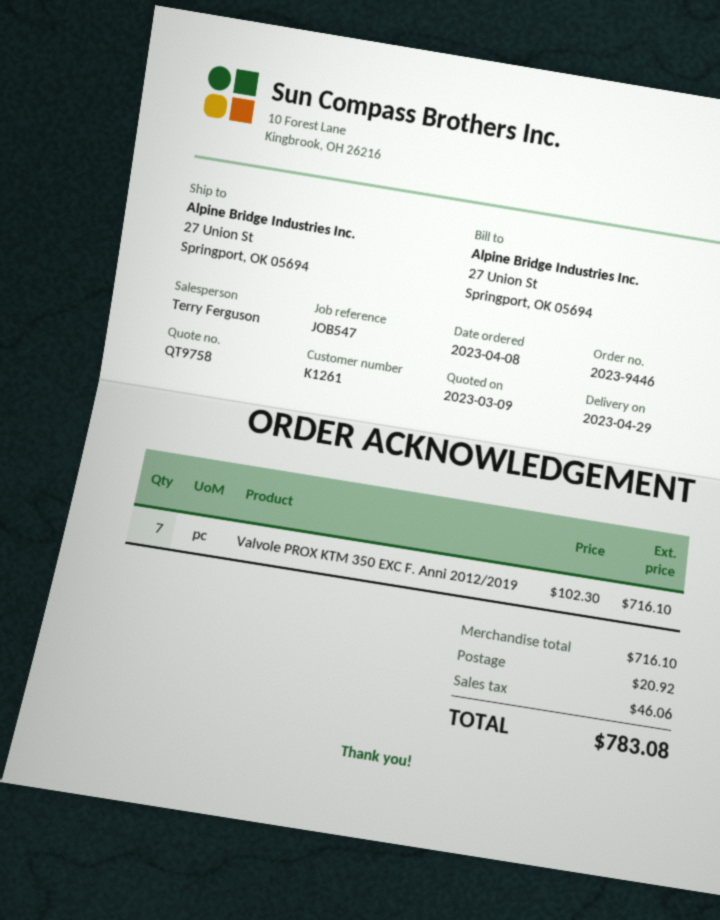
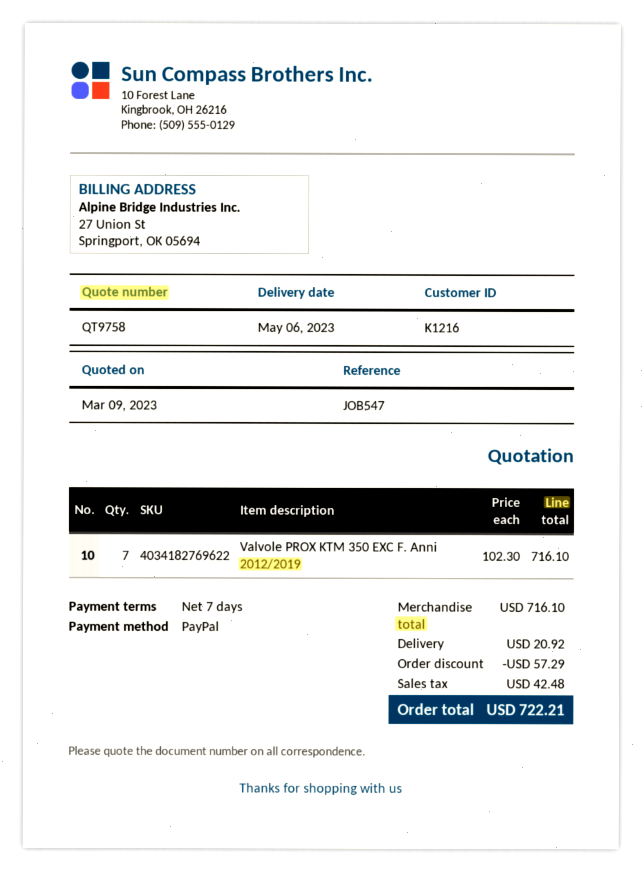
delivery date: 2023-04-29 -> 2023-05-06
customer number: K1261 -> K1216
discount: none -> 57.29
tax: 46.06 -> 42.48
total: 783.08 -> 722.21

